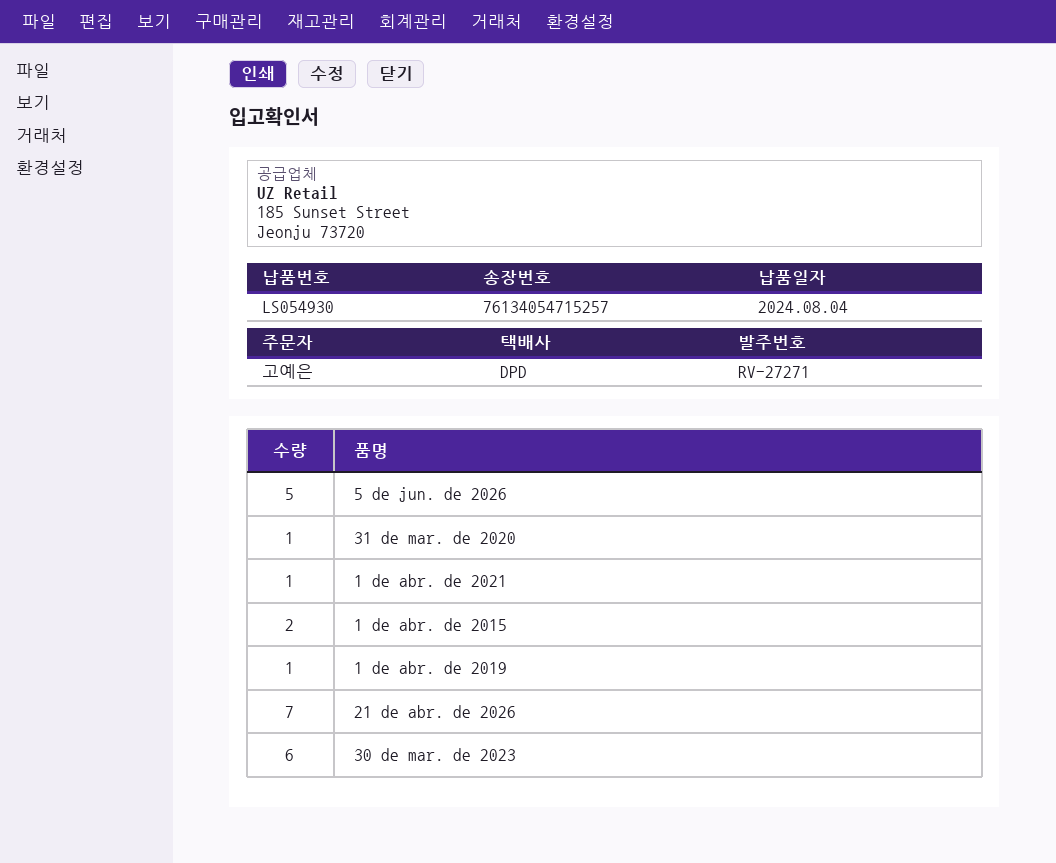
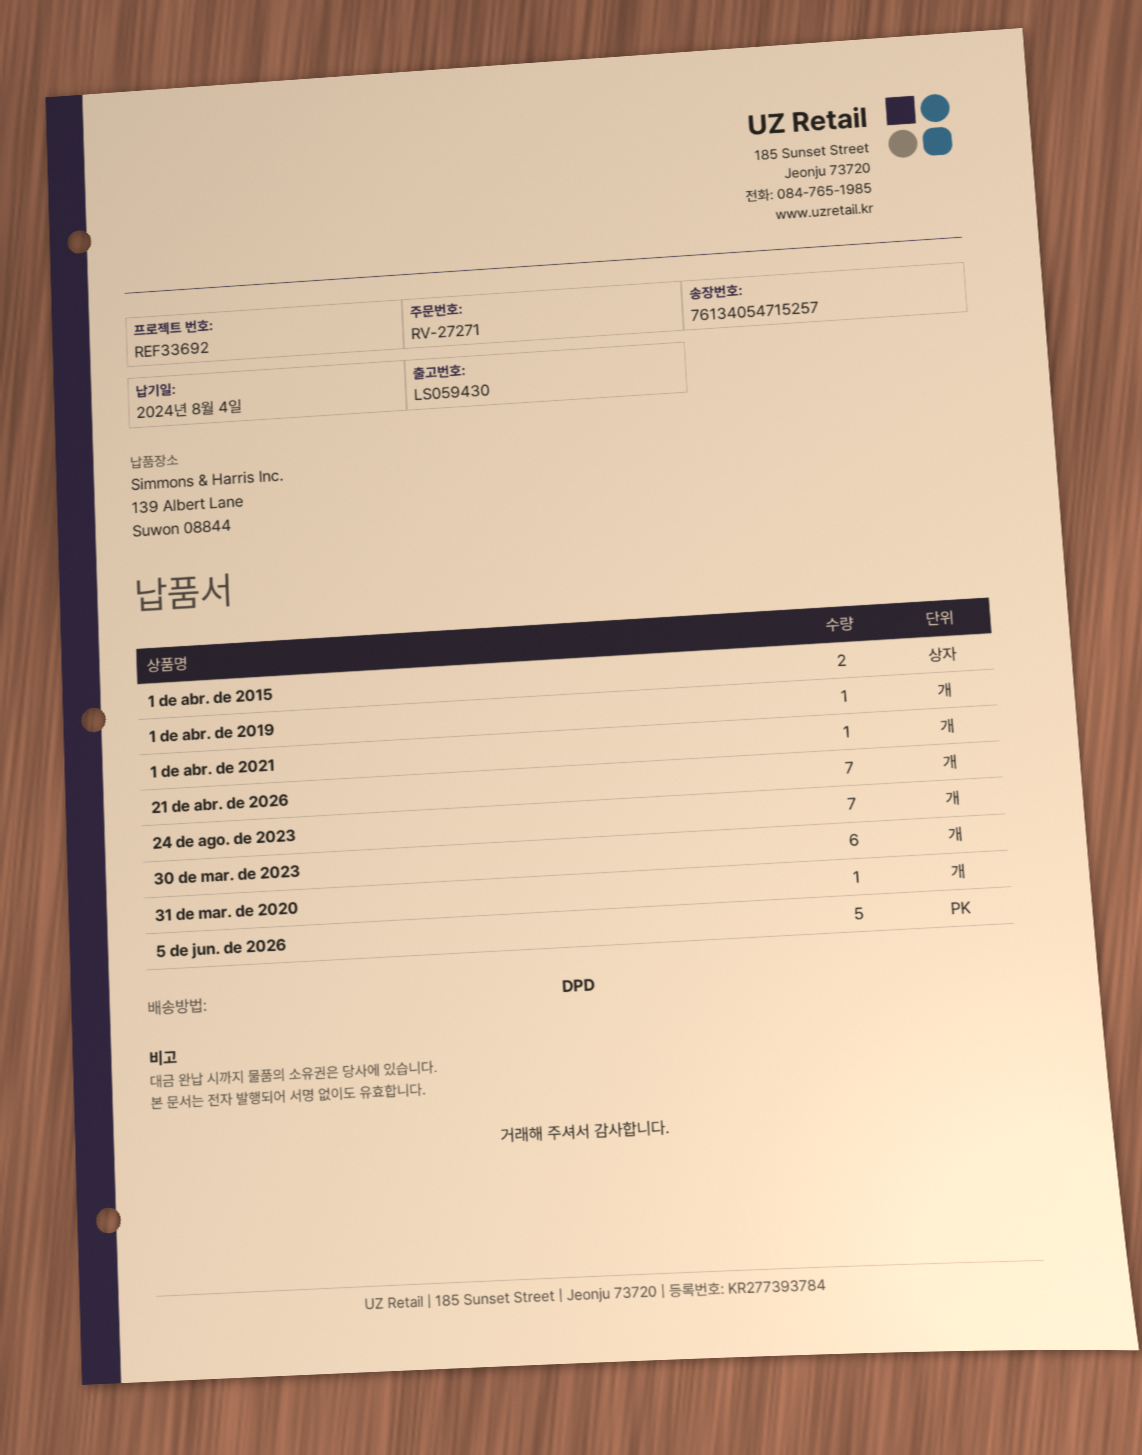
delivery note number: LS054930 -> LS059430
24 de ago. de 2023: none -> 7

